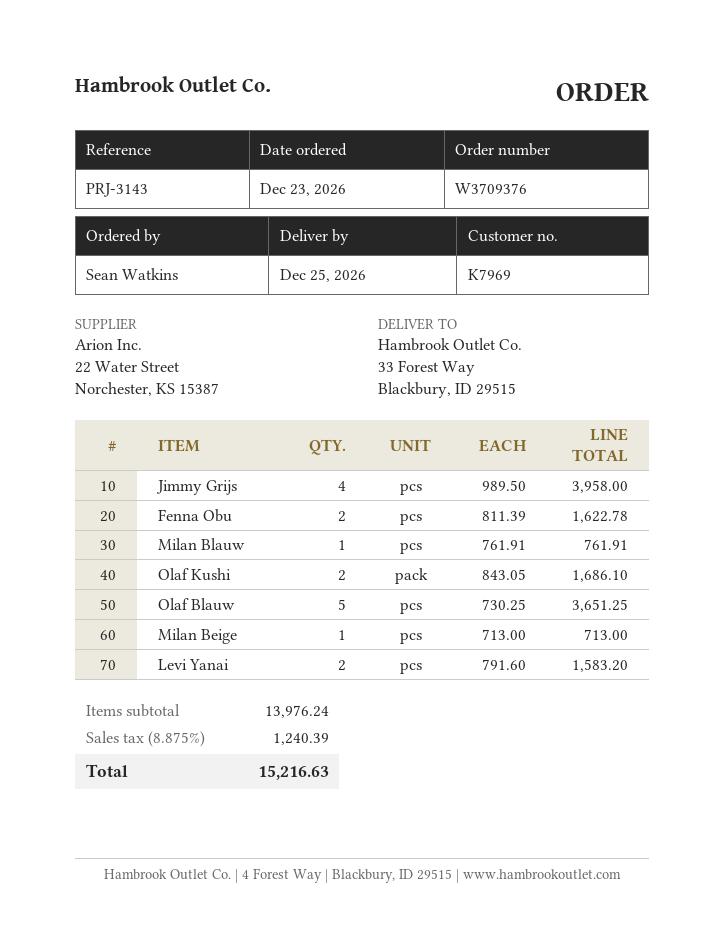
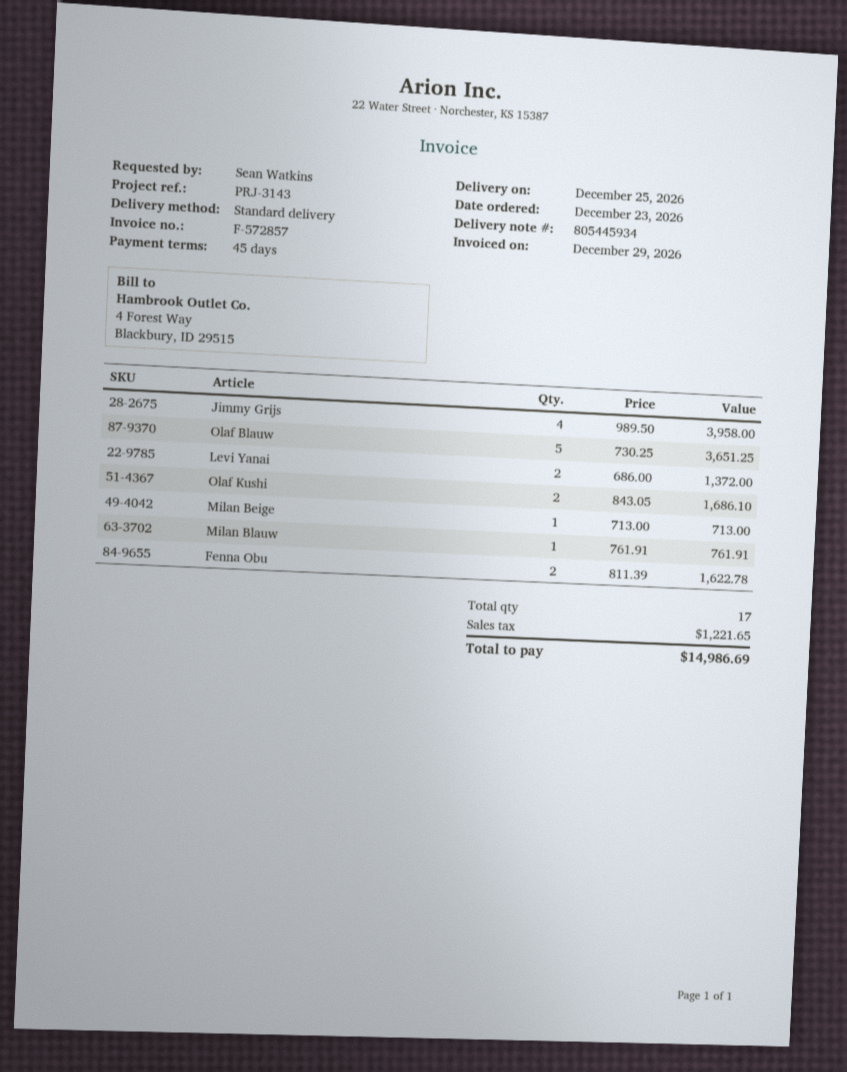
Levi Yanai: 2 x 791.60 = 1583.20 -> 2 x 686.00 = 1372.00
tax: 1240.39 -> 1221.65
total: 15216.63 -> 14986.69

